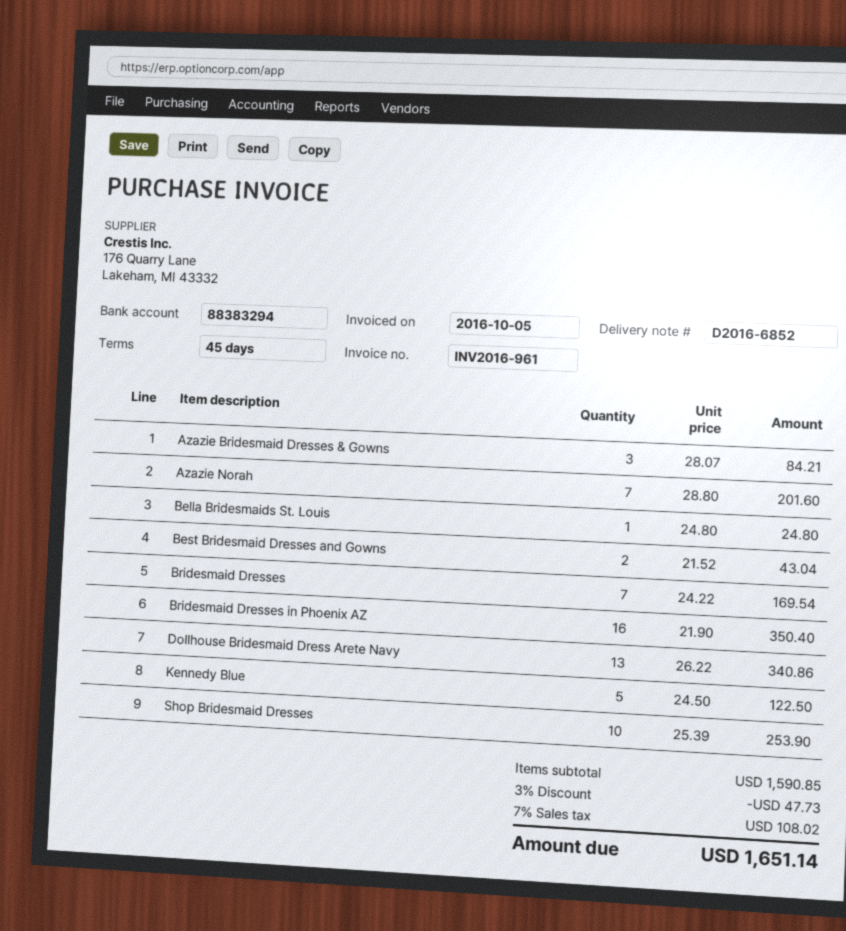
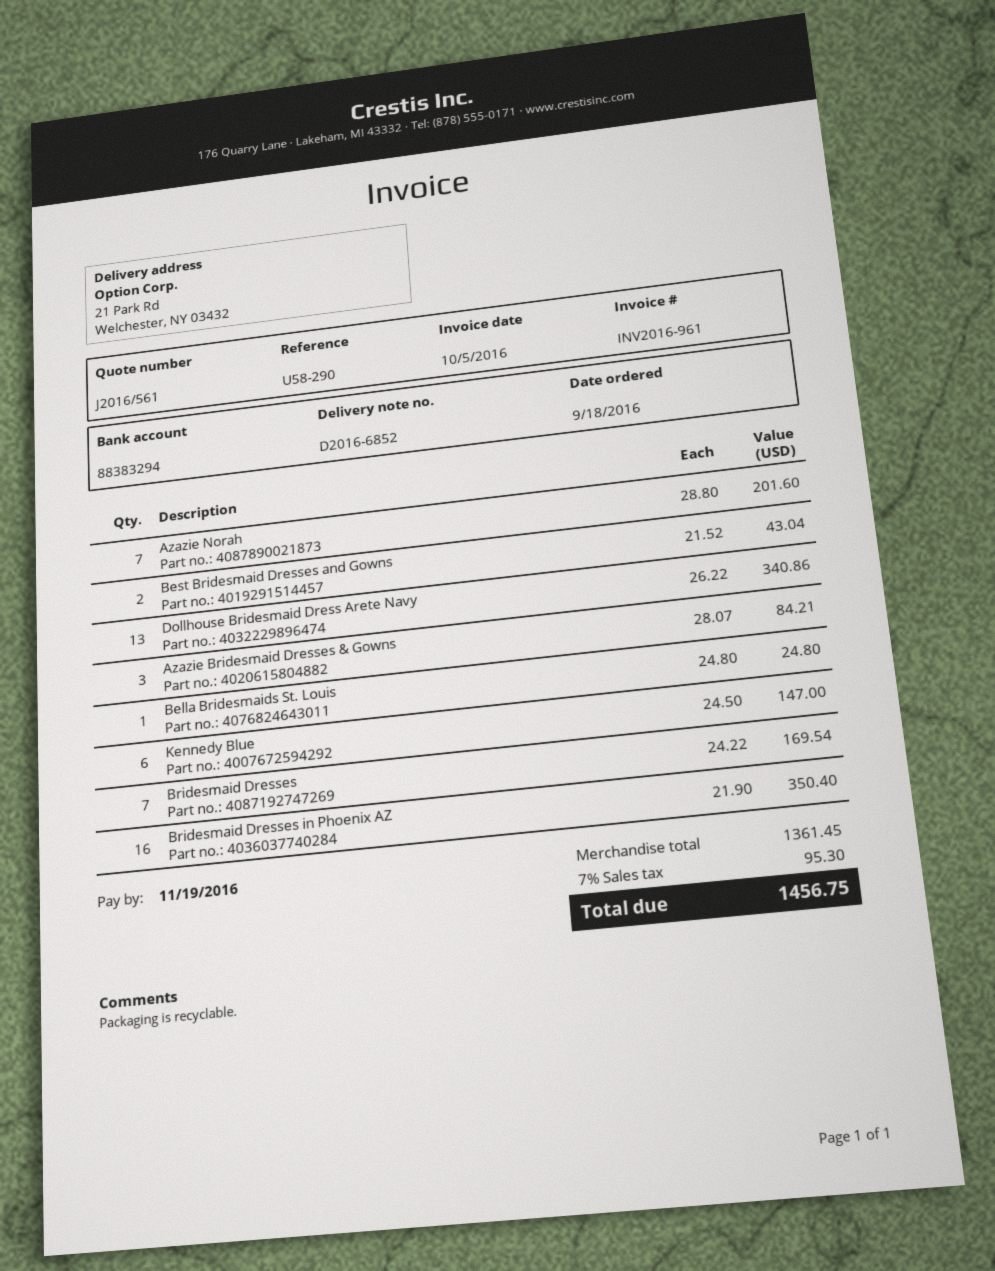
Kennedy Blue: 5 x 24.50 = 122.50 -> 6 x 24.50 = 147.00
Shop Bridesmaid Dresses: 10 x 25.39 = 253.90 -> none
subtotal: 1590.85 -> 1361.45
discount: 3% = 47.73 -> none
tax: 7% = 108.02 -> 7% = 95.30
total: 1651.14 -> 1456.75

